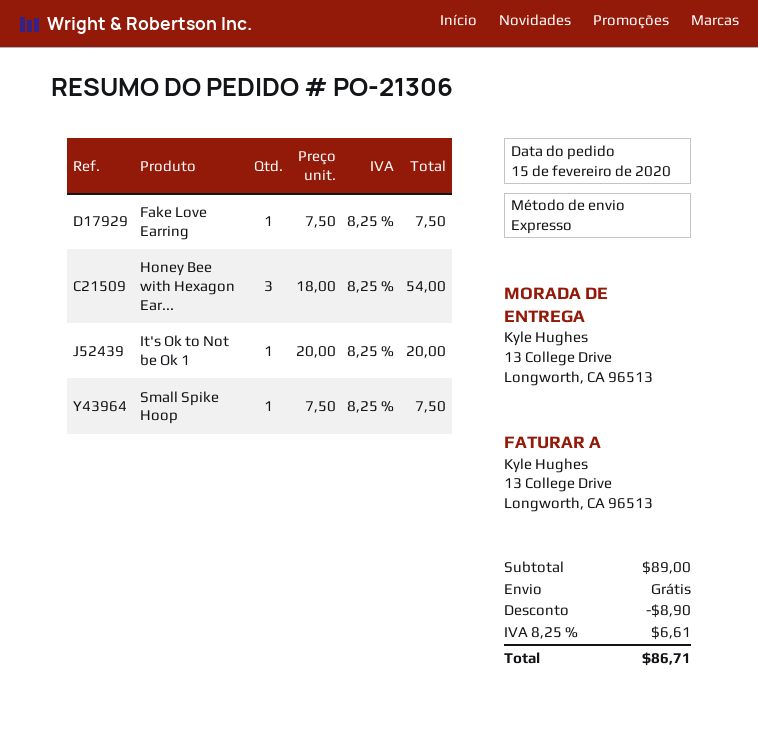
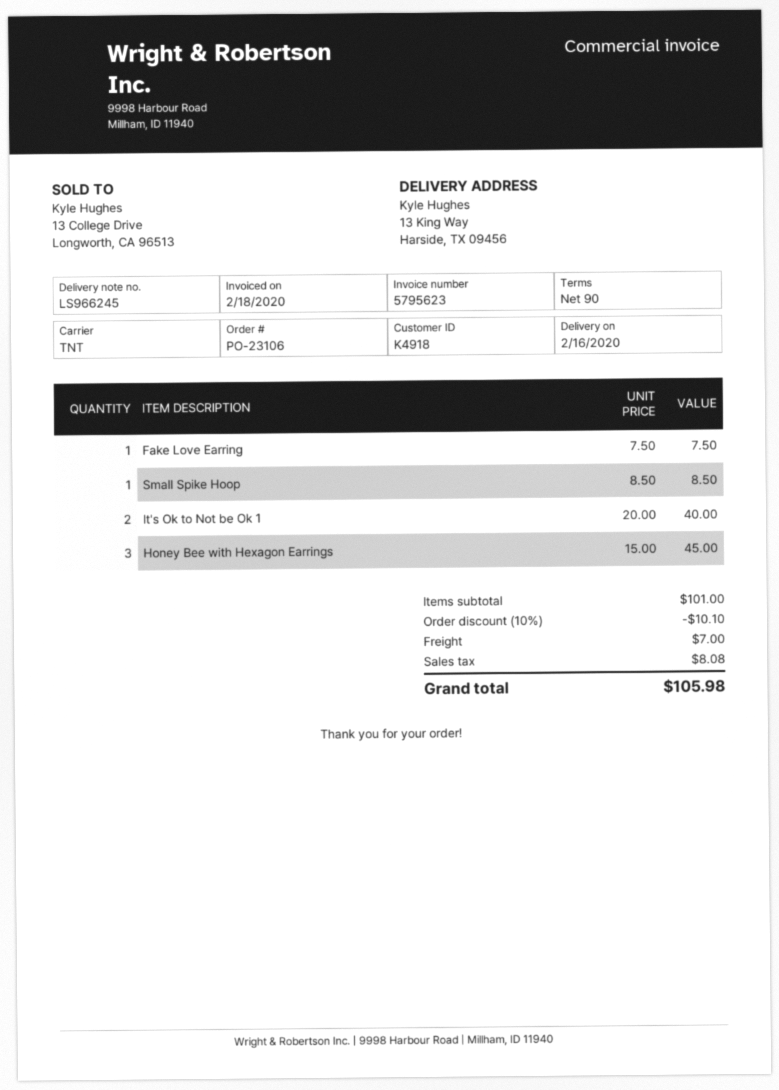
order number: PO-21306 -> PO-23106
shipping method: express -> TNT
ship to: 13 College Drive, Longworth, CA 96513 -> 13 King Way, Harside, TX 09456
Honey Bee with Hexagon Ear...: 3 x 18.00 = 54.00 -> 3 x 15.00 = 45.00
It's Ok to Not be Ok 1: 1 x 20.00 = 20.00 -> 2 x 20.00 = 40.00
Small Spike Hoop: 1 x 7.50 = 7.50 -> 1 x 8.50 = 8.50
subtotal: 89.00 -> 101.00
discount: 8.90 -> 10.10
shipping: 0.00 -> 7.00
tax: 6.61 -> 8.08
total: 86.71 -> 105.98

